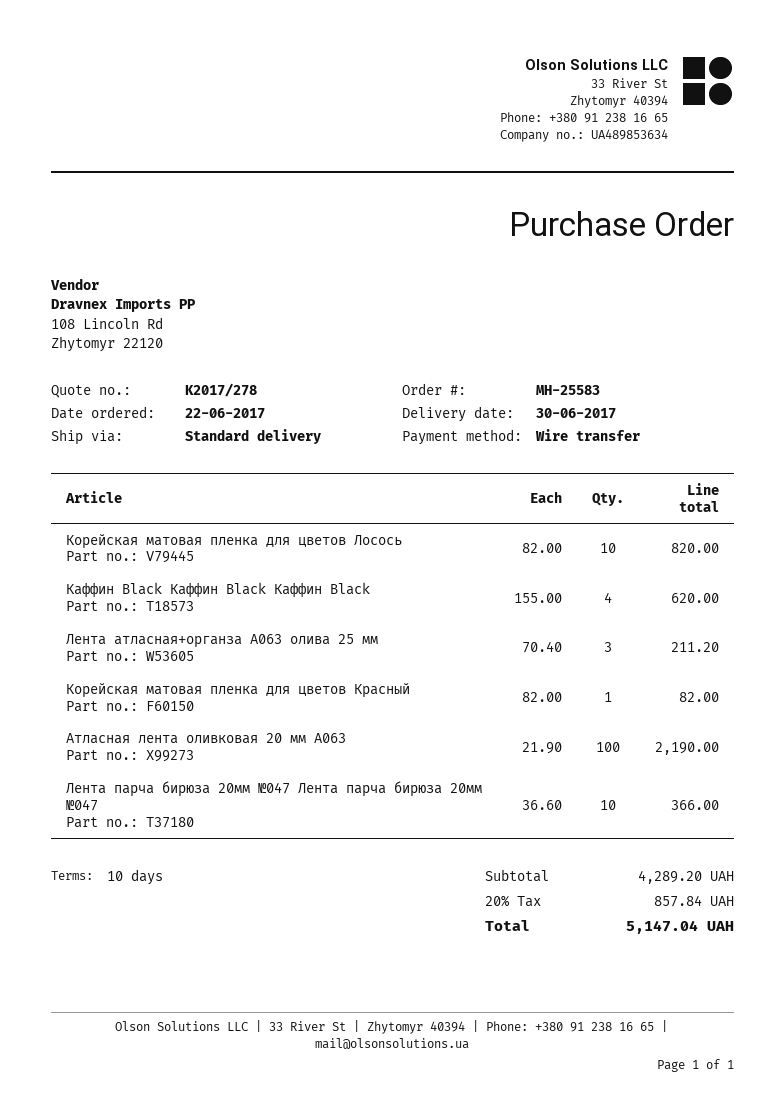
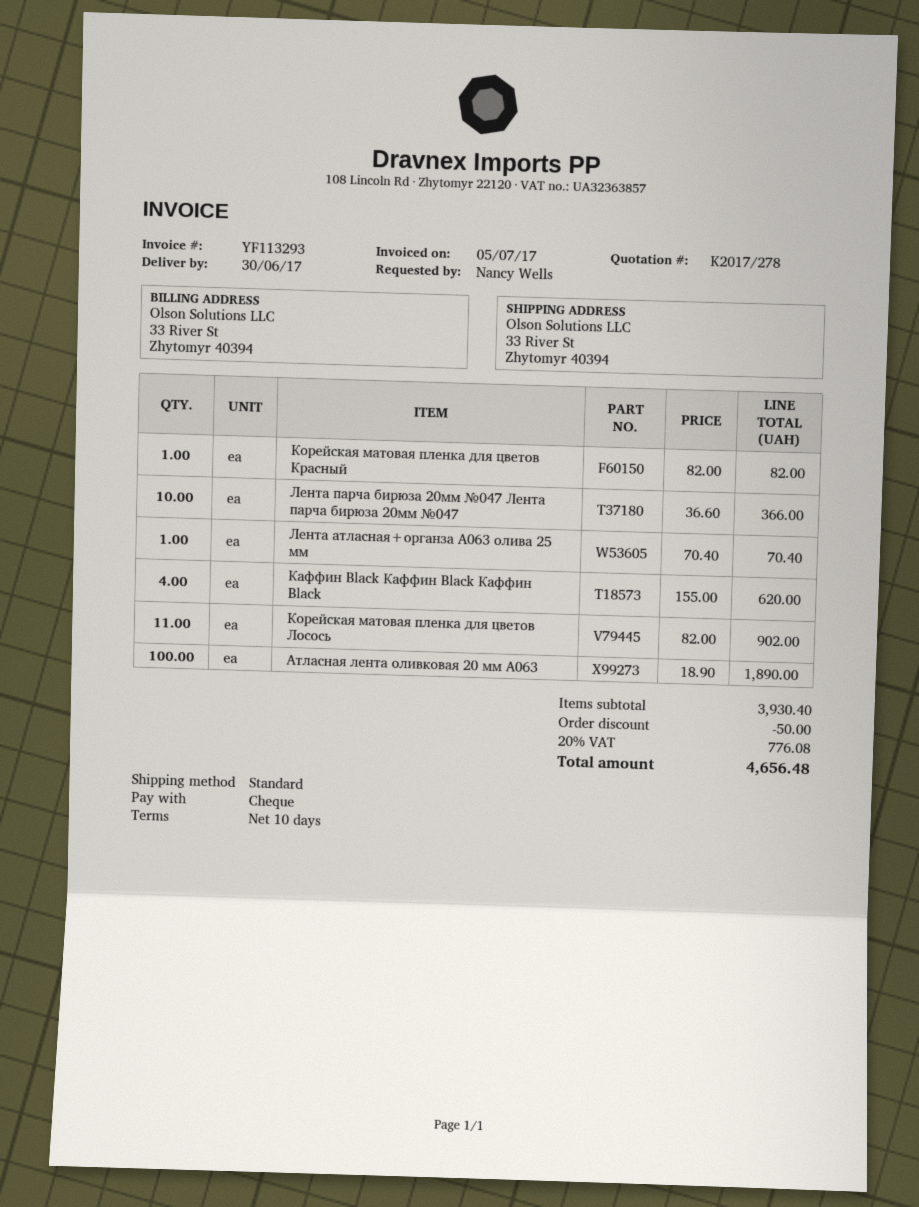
payment method: bank transfer -> cheque
Корейская матовая пленка для цветов Лосось: 10 x 82.00 = 820.00 -> 11 x 82.00 = 902.00
Лента атласная+органза А063 олива 25 мм: 3 x 70.40 = 211.20 -> 1 x 70.40 = 70.40
Атласная лента оливковая 20 мм А063: 100 x 21.90 = 2190.00 -> 100 x 18.90 = 1890.00
subtotal: 4289.20 -> 3930.40
discount: none -> 50.00
tax: 20% = 857.84 -> 20% = 776.08
total: 5147.04 -> 4656.48

